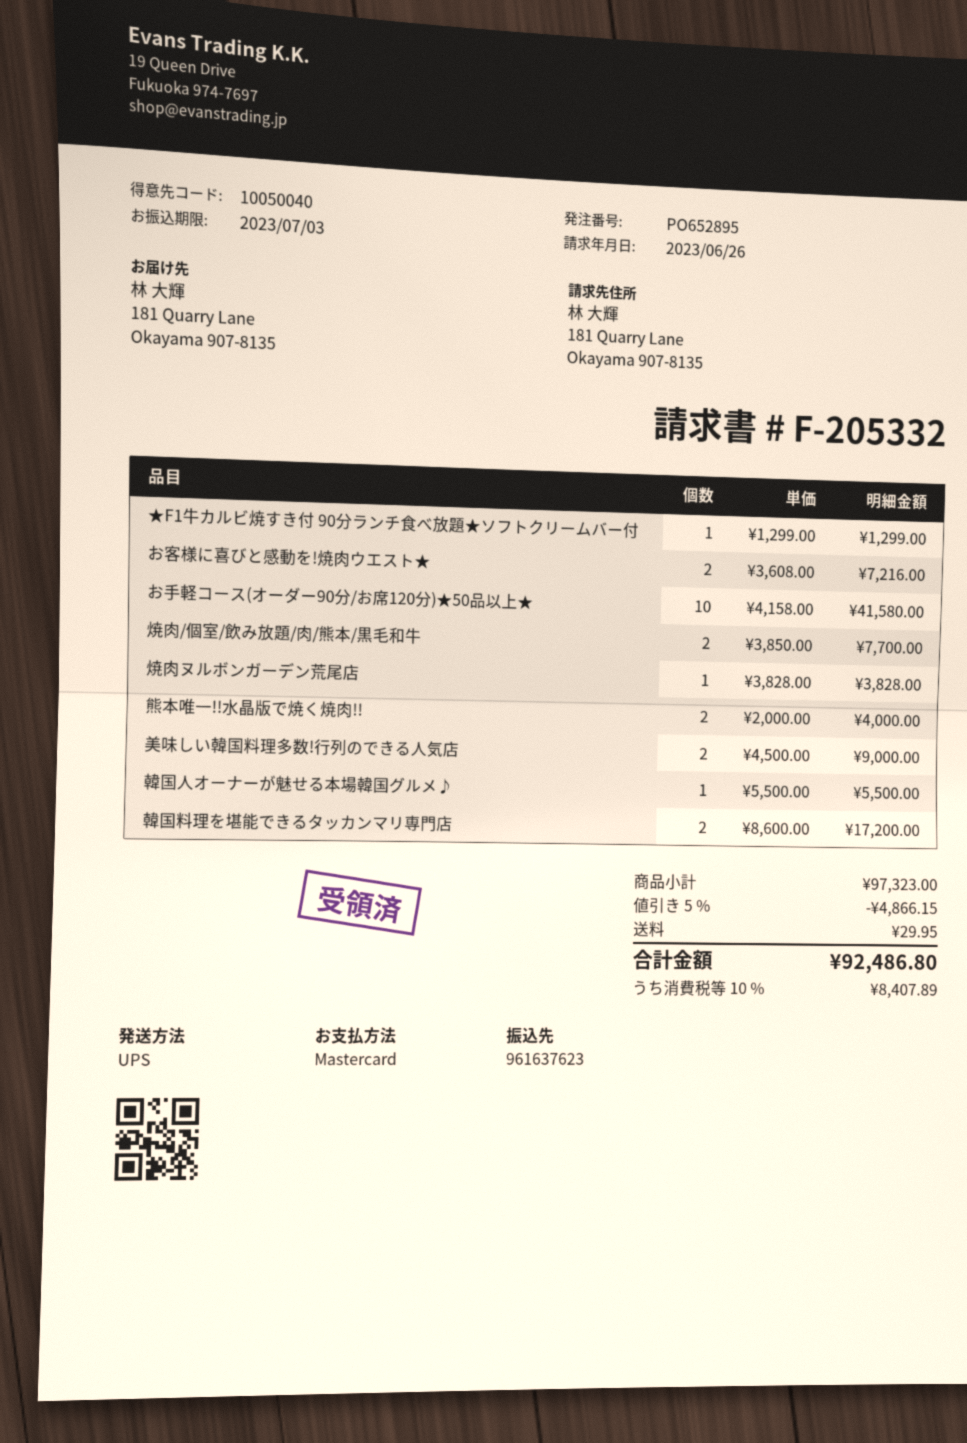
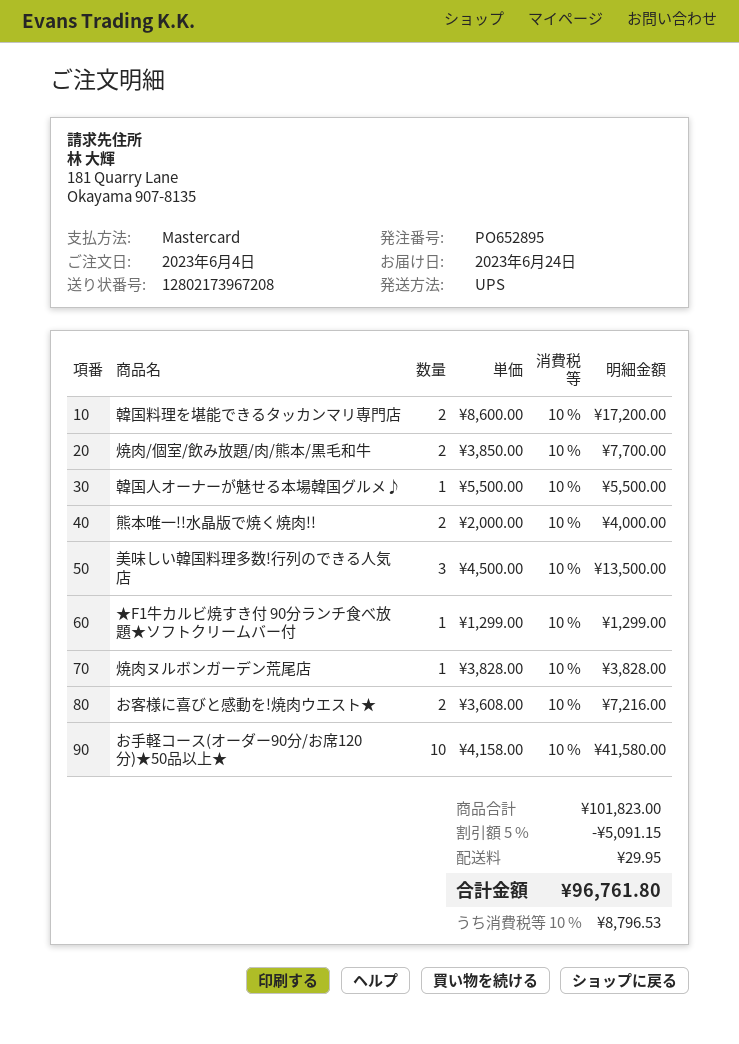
美味しい韓国料理多数!行列のできる人気店: 2 x 4500.00 = 9000.00 -> 3 x 4500.00 = 13500.00
subtotal: 97323.00 -> 101823.00
discount: 5% = 4866.15 -> 5% = 5091.15
tax: 10% = 8407.89 -> 10% = 8796.53
total: 92486.80 -> 96761.80

